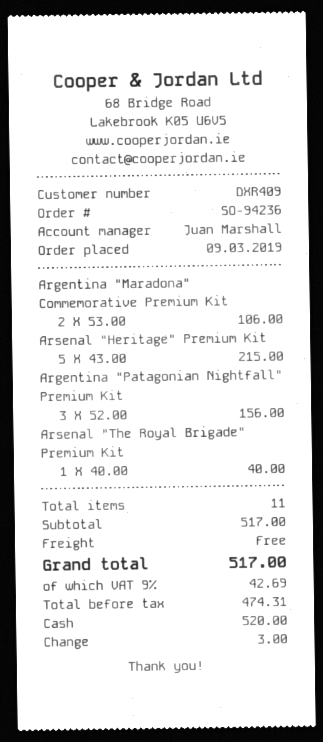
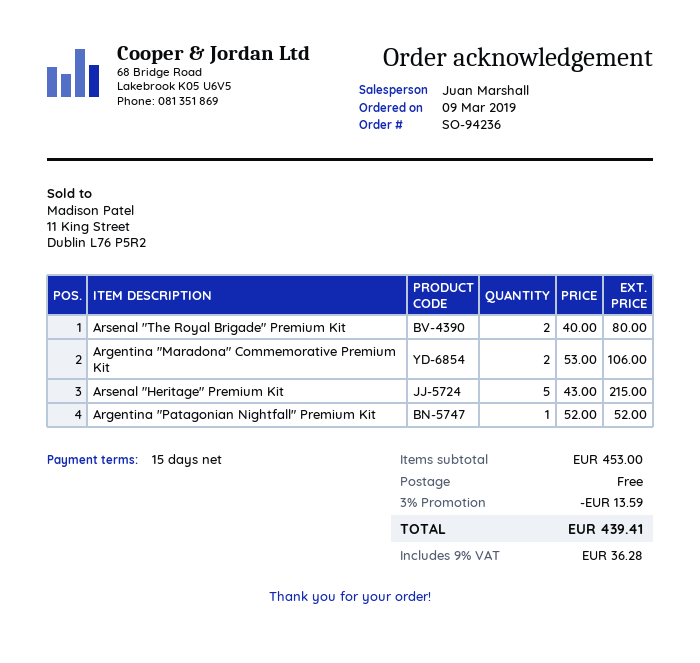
Argentina "Patagonian Nightfall" Premium Kit: 3 x 52.00 = 156.00 -> 1 x 52.00 = 52.00
Arsenal "The Royal Brigade" Premium Kit: 1 x 40.00 = 40.00 -> 2 x 40.00 = 80.00
subtotal: 517.00 -> 453.00
discount: none -> 3% = 13.59
tax: 9% = 42.69 -> 9% = 36.28
total: 517.00 -> 439.41

